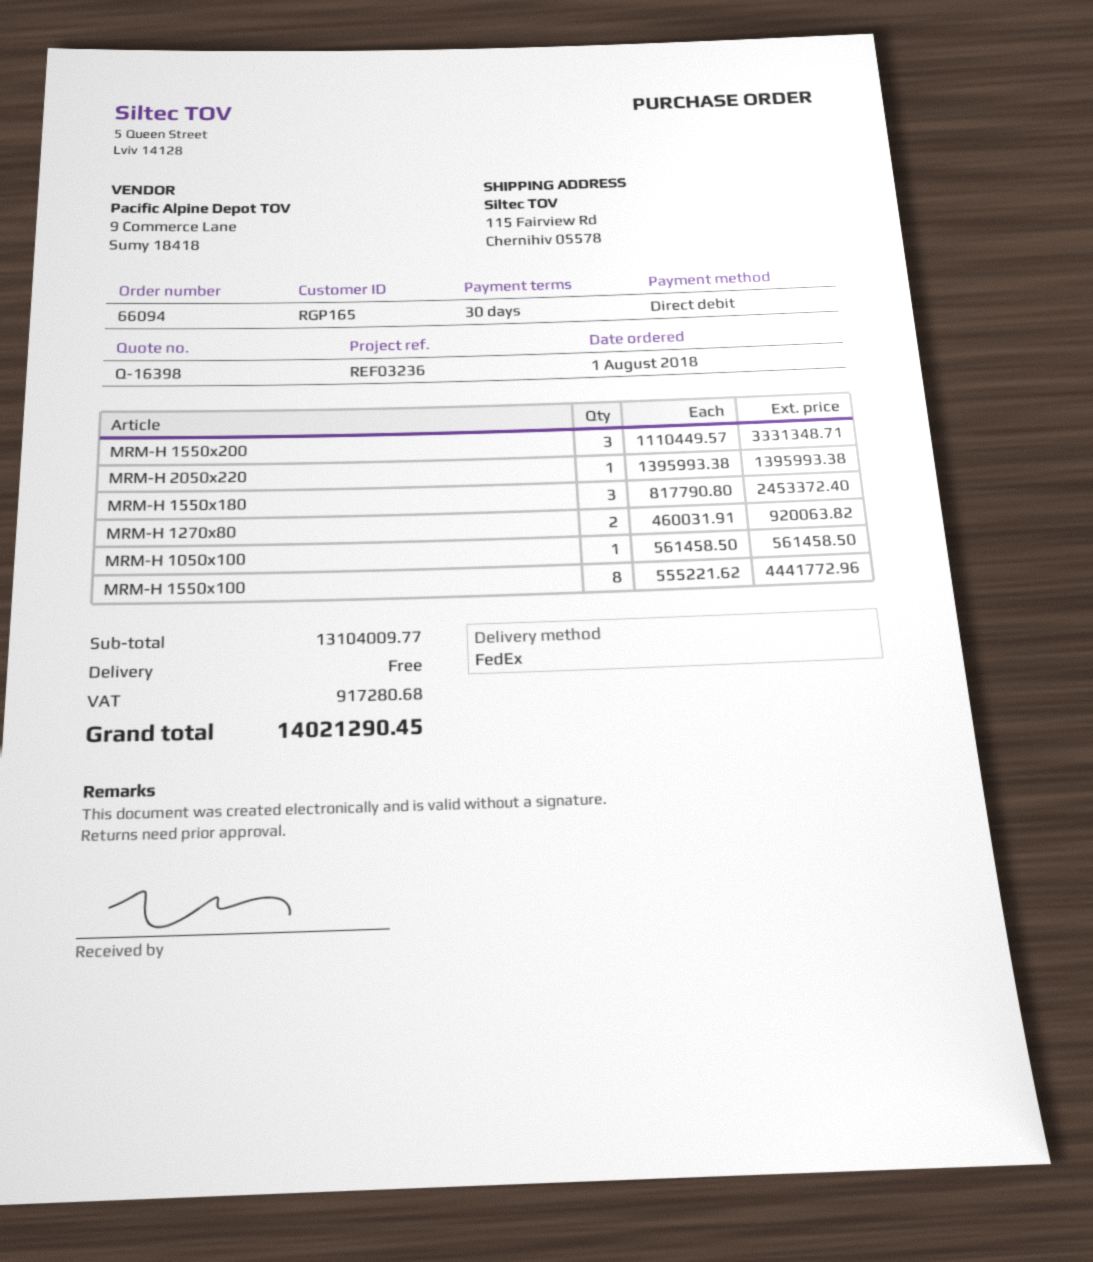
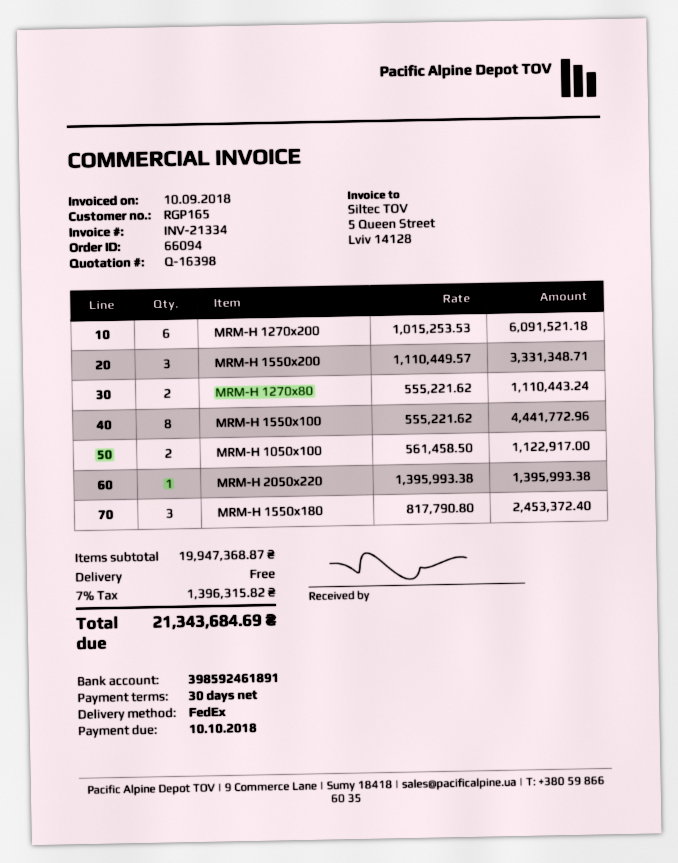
MRM-H 1270x80: 2 x 460031.91 = 920063.82 -> 2 x 555221.62 = 1110443.24
MRM-H 1050x100: 1 x 561458.50 = 561458.50 -> 2 x 561458.50 = 1122917.00
MRM-H 1270x200: none -> 6 x 1015253.53 = 6091521.18
subtotal: 13104009.77 -> 19947368.87
tax: 917280.68 -> 1396315.82
total: 14021290.45 -> 21343684.69

